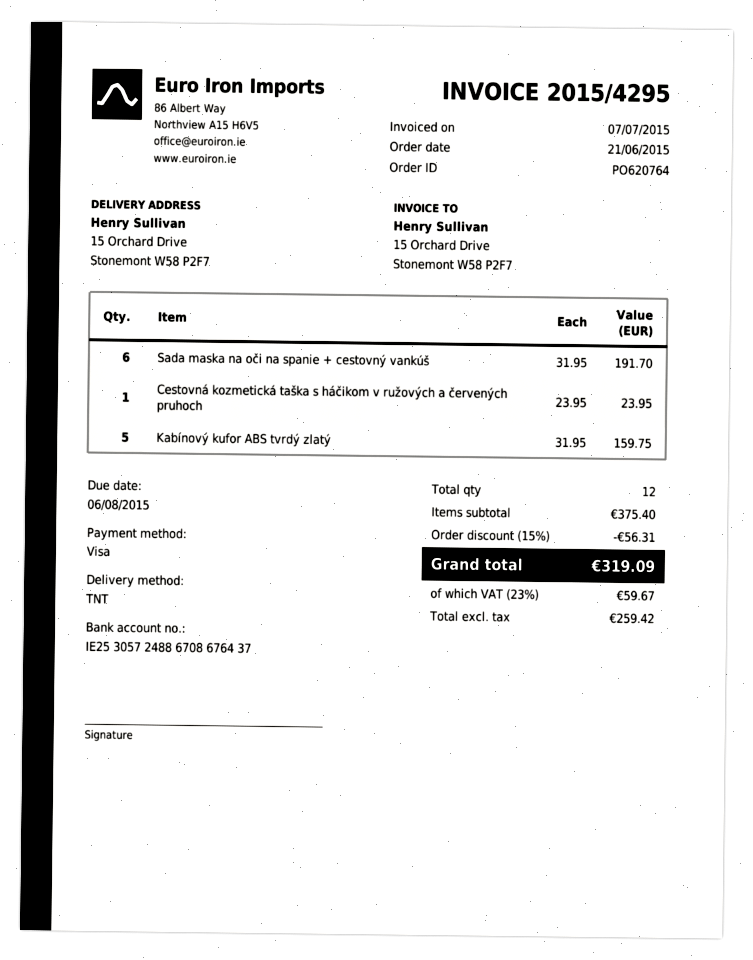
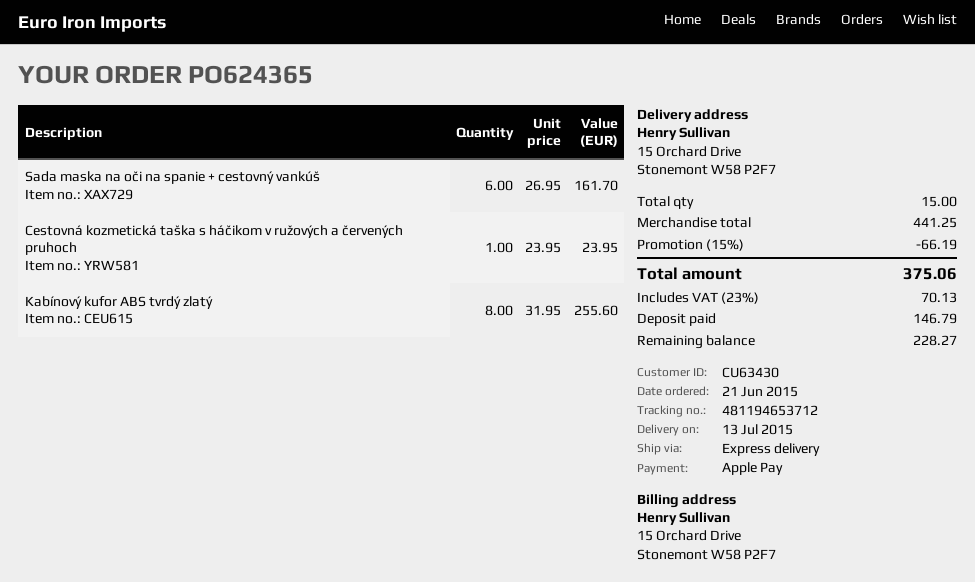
order number: PO620764 -> PO624365
payment method: Visa -> Apple Pay
shipping method: TNT -> express
Sada maska na oči na spanie + cestovný vankúš: 6 x 31.95 = 191.70 -> 6 x 26.95 = 161.70
Kabínový kufor ABS tvrdý zlatý: 5 x 31.95 = 159.75 -> 8 x 31.95 = 255.60
total quantity: 12 -> 15
subtotal: 375.40 -> 441.25
discount: 15% = 56.31 -> 15% = 66.19
tax: 23% = 59.67 -> 23% = 70.13
total: 319.09 -> 375.06

